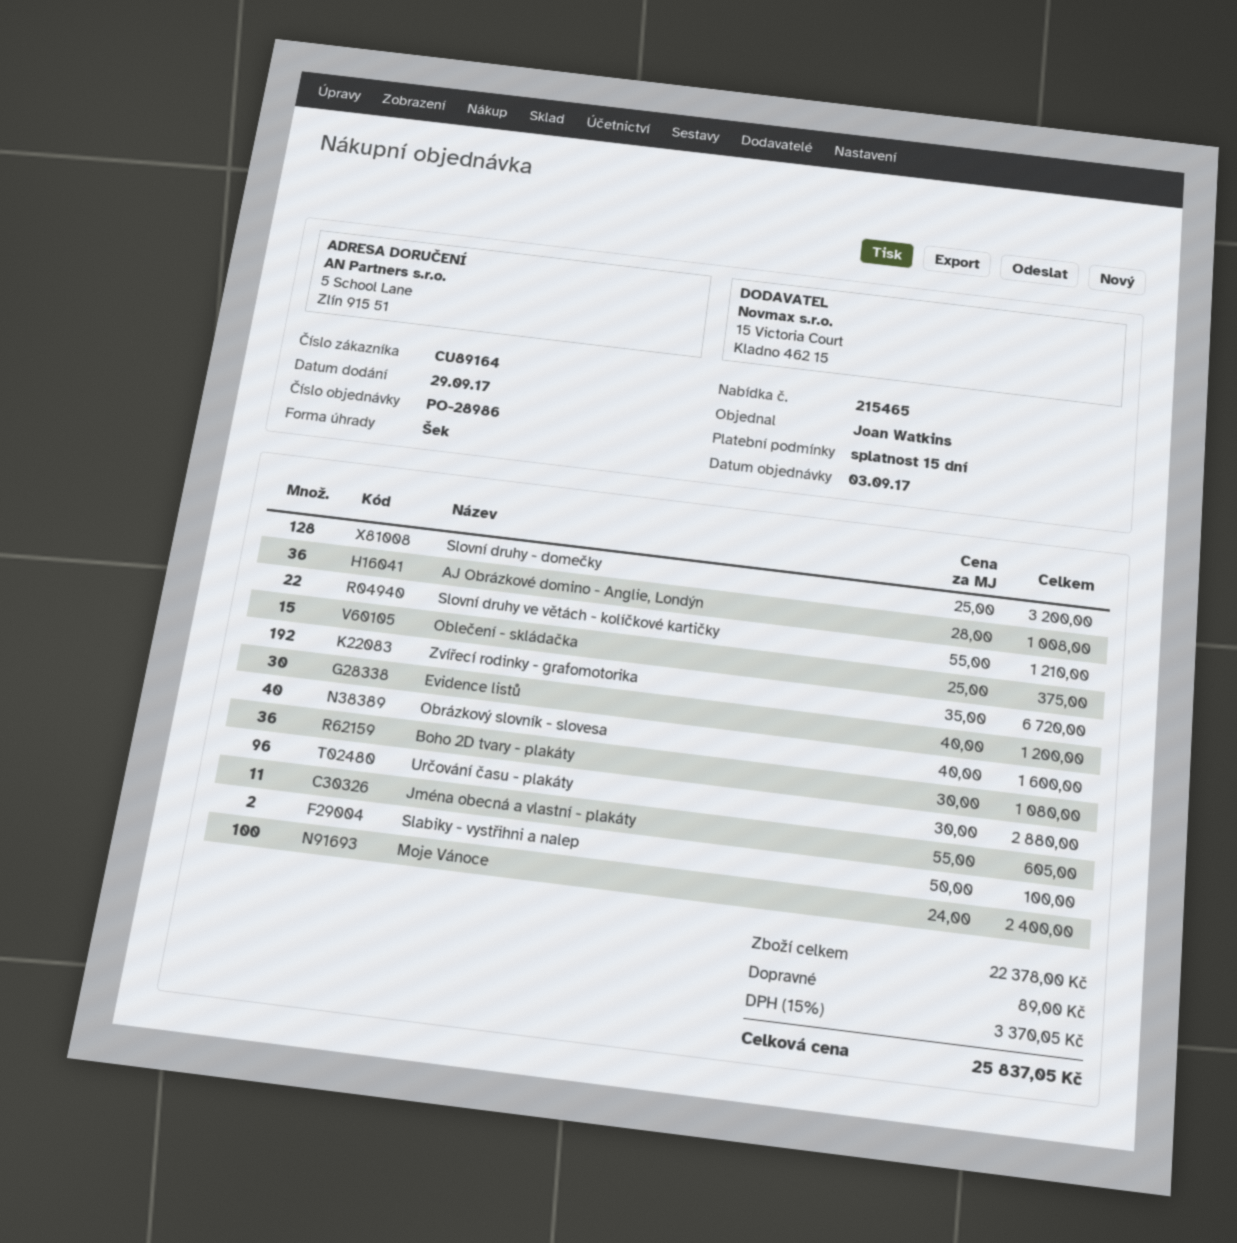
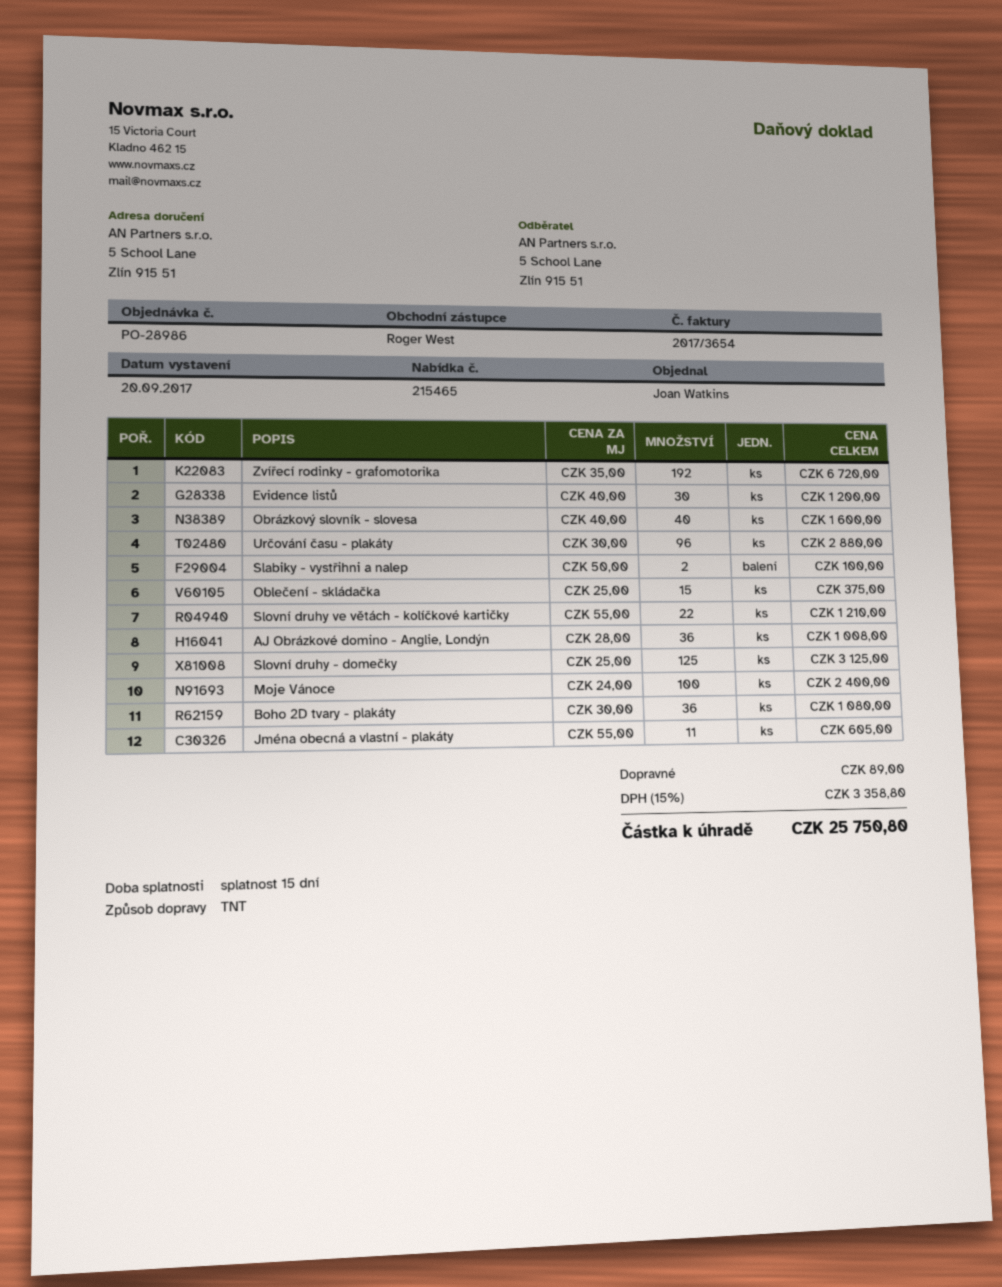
Slovní druhy - domečky: 128 x 25.00 = 3200.00 -> 125 x 25.00 = 3125.00
tax: 15% = 3370.05 -> 15% = 3358.80
total: 25837.05 -> 25750.80

